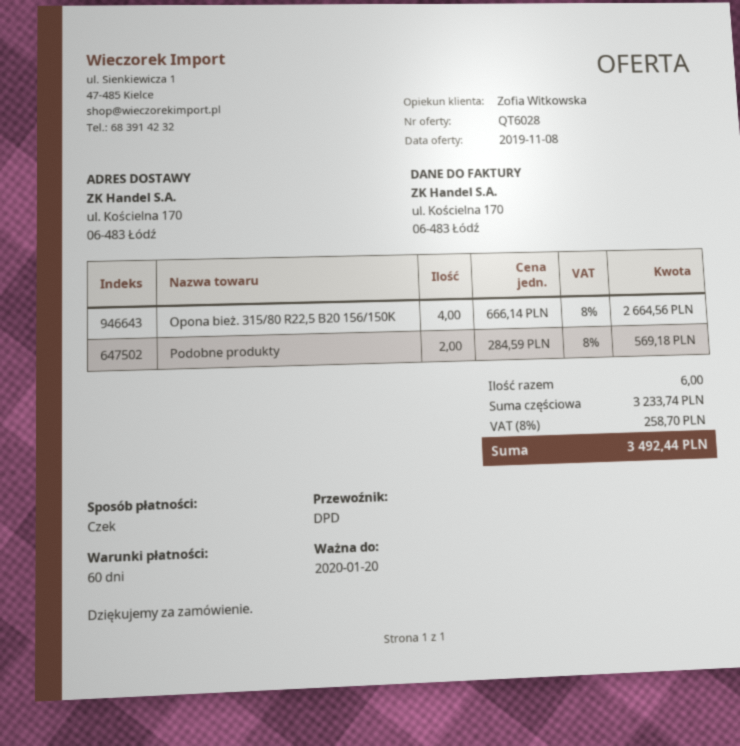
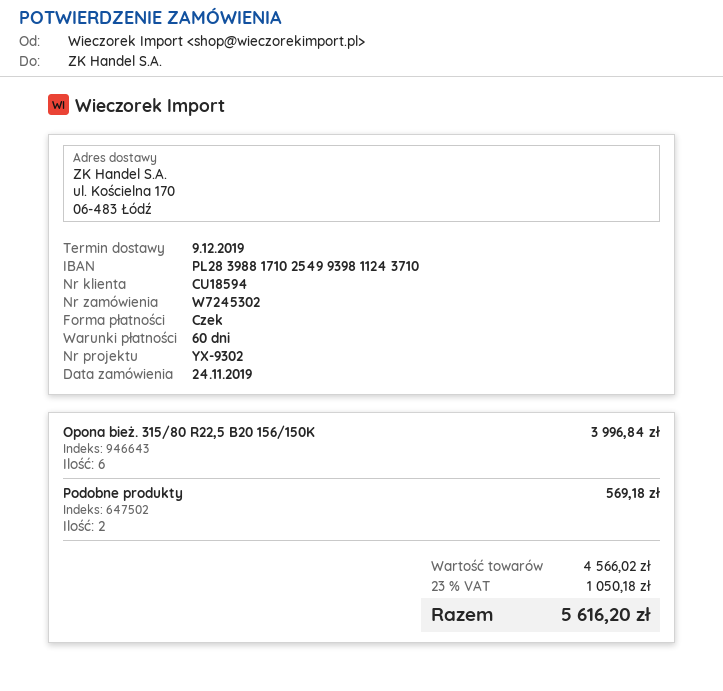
Opona bież. 315/80 R22,5 B20 156/150K: 4 for 2664.56 -> 6 for 3996.84
subtotal: 3233.74 -> 4566.02
tax: 8% = 258.70 -> 23% = 1050.18
total: 3492.44 -> 5616.20

